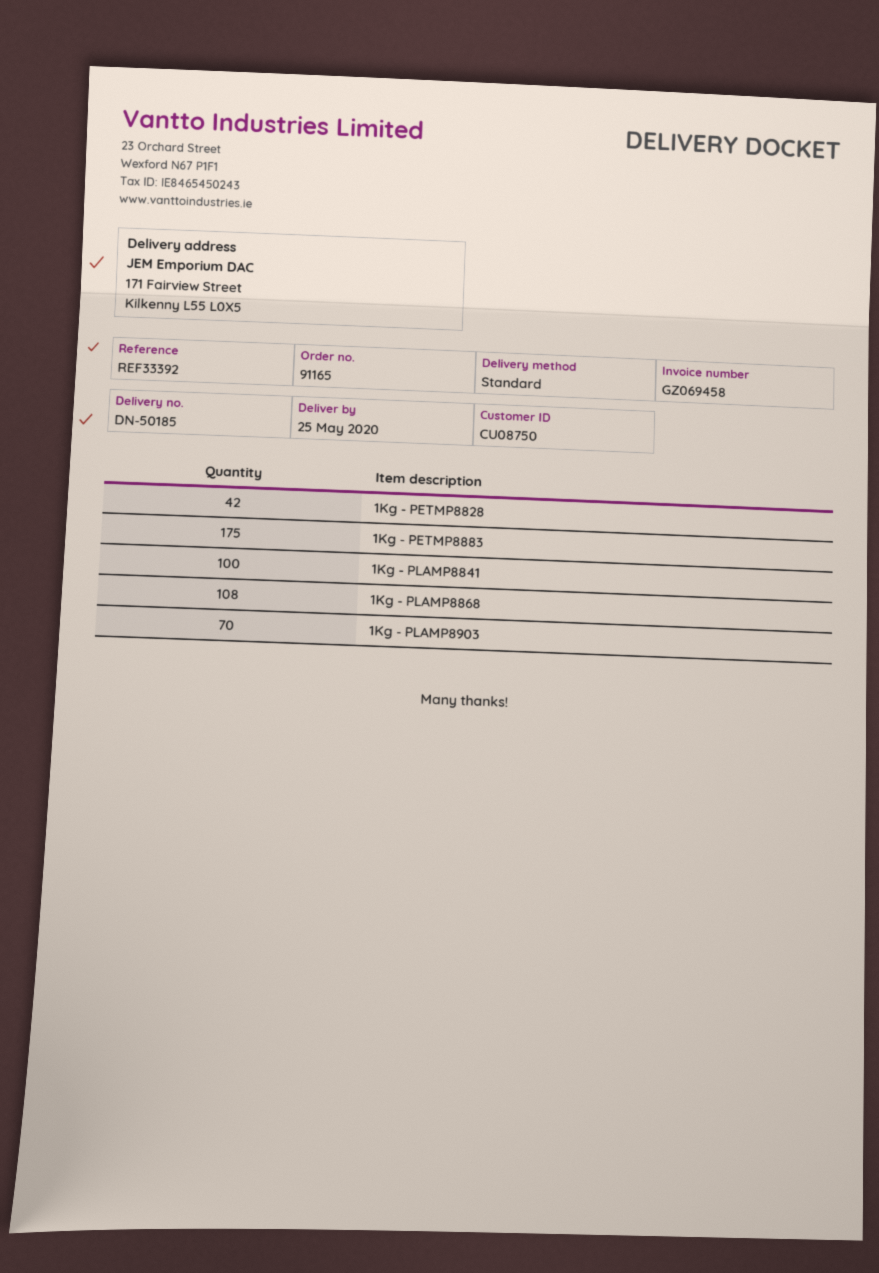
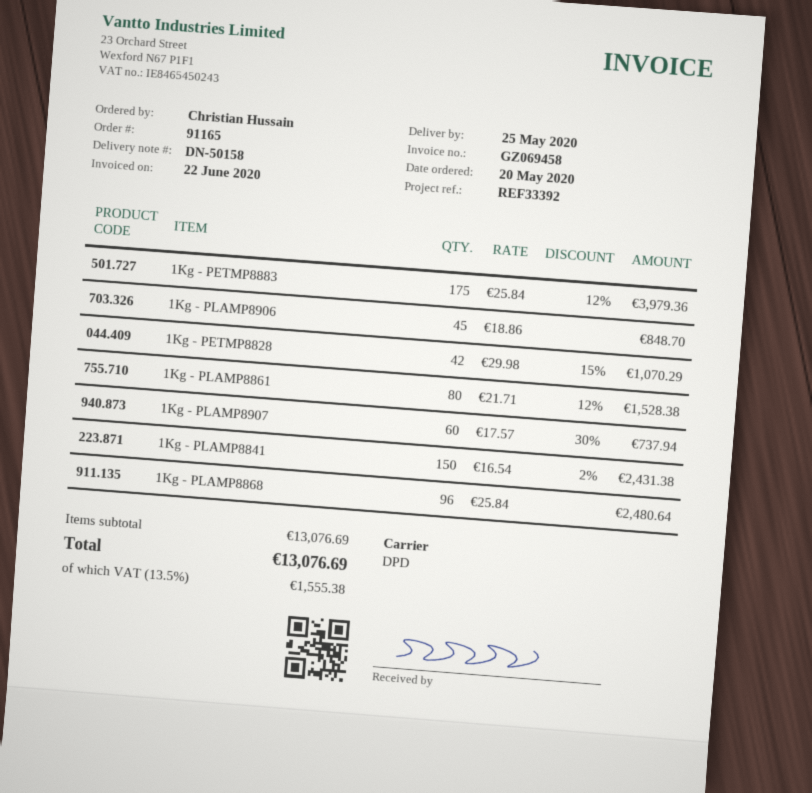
delivery note number: DN-50185 -> DN-50158
shipping method: standard -> DPD
1Kg - PLAMP8841: 100 -> 150
1Kg - PLAMP8868: 108 -> 96
1Kg - PLAMP8903: 70 -> none
1Kg - PLAMP8906: none -> 45
1Kg - PLAMP8861: none -> 80
1Kg - PLAMP8907: none -> 60

